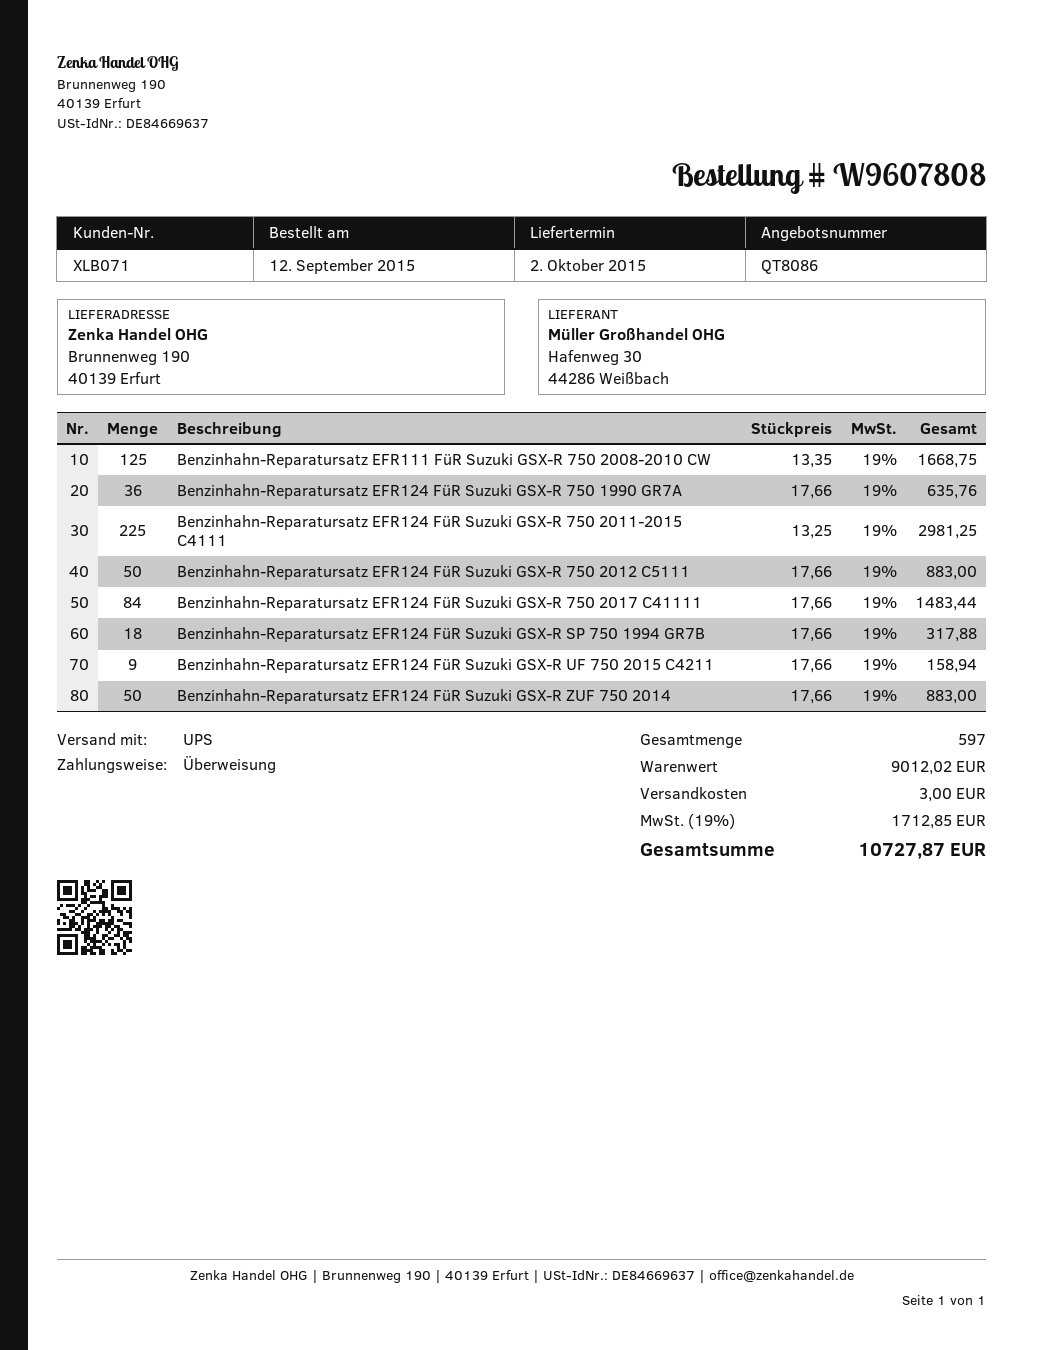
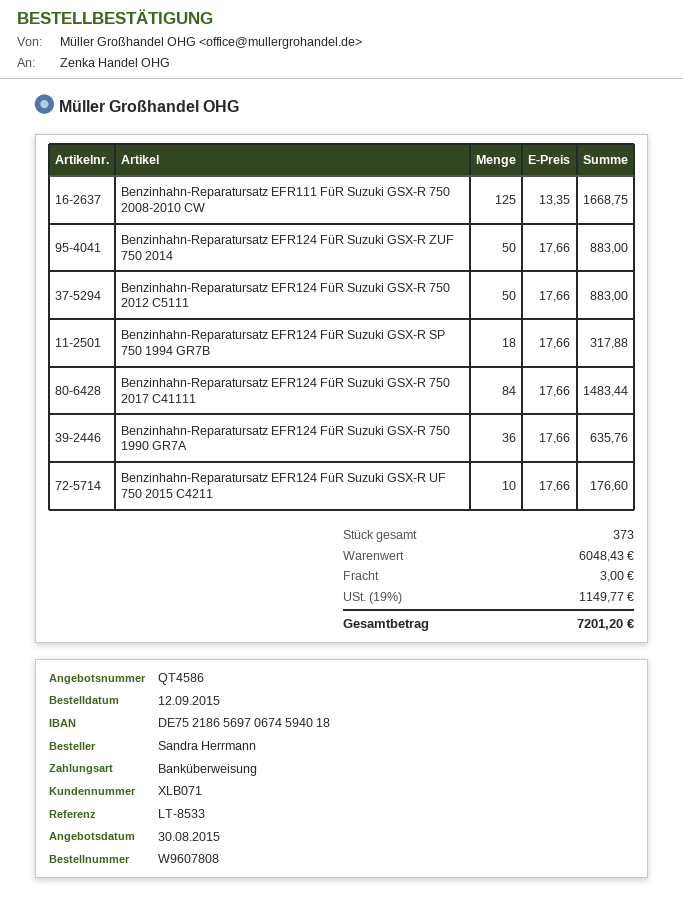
quote number: QT8086 -> QT4586
Benzinhahn-Reparatursatz EFR124 FüR Suzuki GSX-R 750 2011-2015 C4111: 225 x 13.25 = 2981.25 -> none
Benzinhahn-Reparatursatz EFR124 FüR Suzuki GSX-R UF 750 2015 C4211: 9 x 17.66 = 158.94 -> 10 x 17.66 = 176.60
total quantity: 597 -> 373
subtotal: 9012.02 -> 6048.43
tax: 19% = 1712.85 -> 19% = 1149.77
total: 10727.87 -> 7201.20

